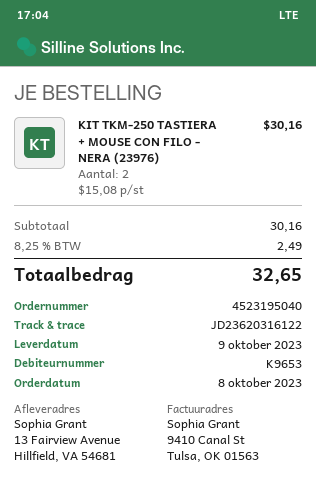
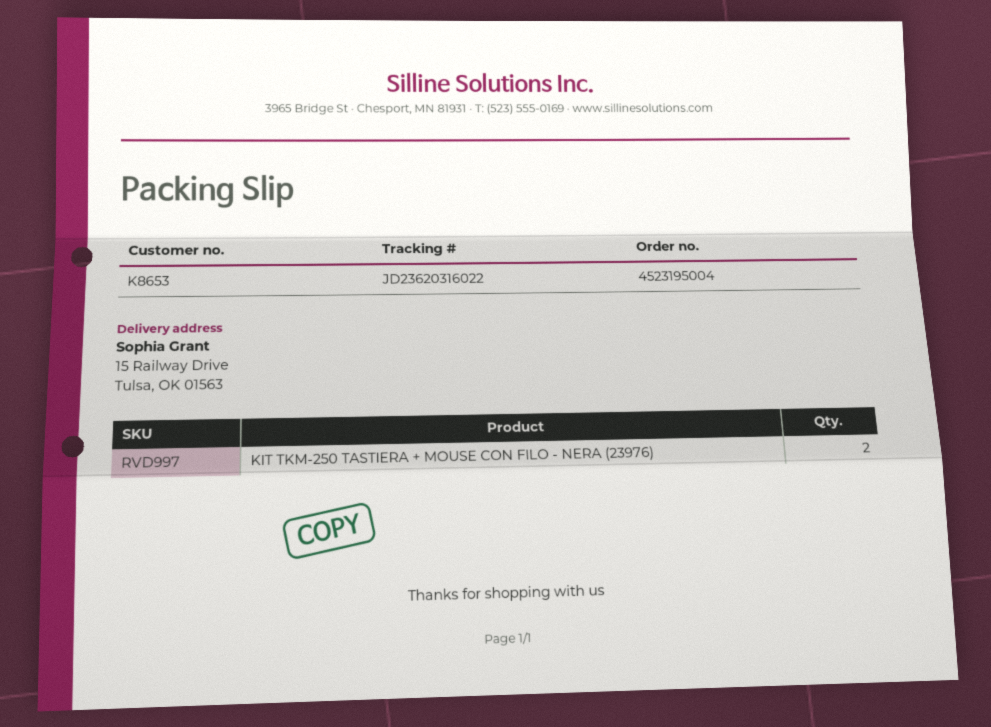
order number: 4523195040 -> 4523195004
customer number: K9653 -> K8653
tracking number: JD23620316122 -> JD23620316022
ship to: 13 Fairview Avenue, Hillfield, VA 54681 -> 15 Railway Drive, Tulsa, OK 01563

